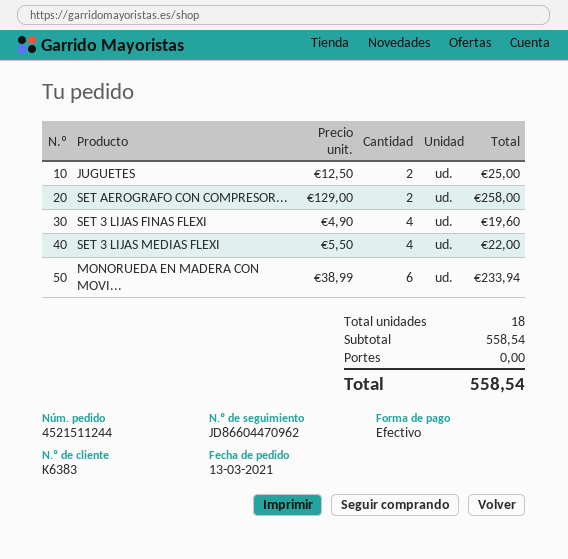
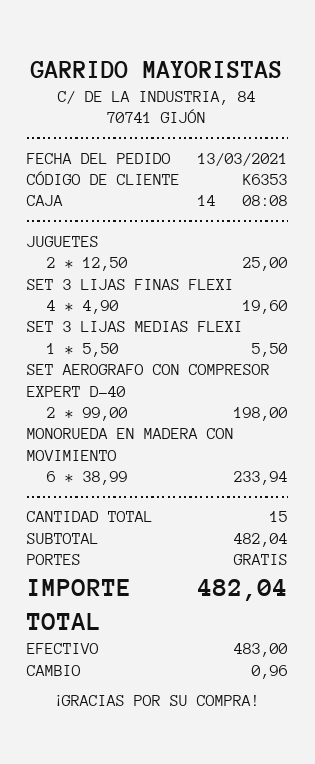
customer number: K6383 -> K6353
SET AEROGRAFO CON COMPRESOR...: 2 x 129.00 = 258.00 -> 2 x 99.00 = 198.00
SET 3 LIJAS MEDIAS FLEXI: 4 x 5.50 = 22.00 -> 1 x 5.50 = 5.50
total quantity: 18 -> 15
subtotal: 558.54 -> 482.04
total: 558.54 -> 482.04

